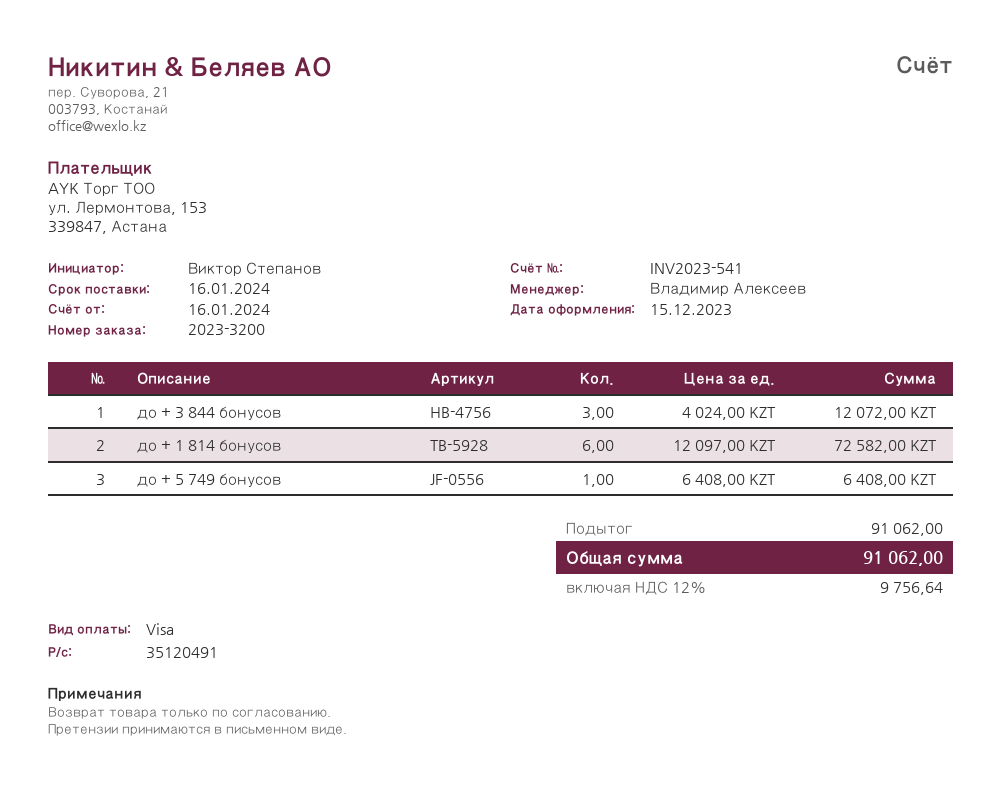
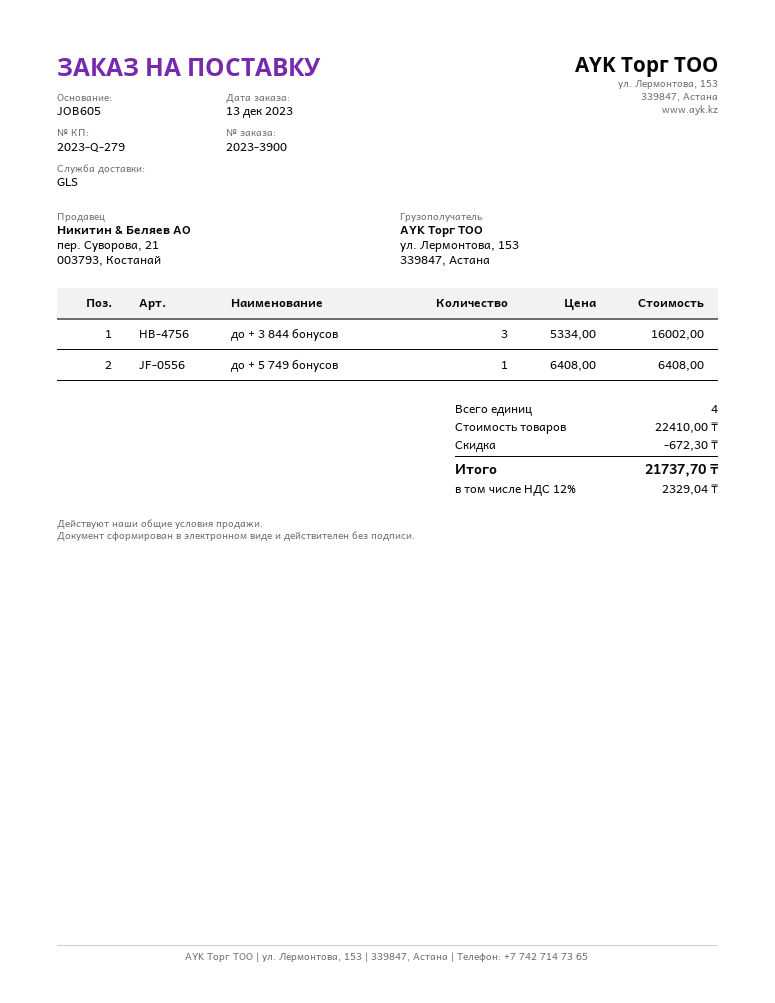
order number: 2023-3200 -> 2023-3900
order date: 2023-12-15 -> 2023-12-13
до + 3 844 бонусов: 3 x 4024.00 = 12072.00 -> 3 x 5334.00 = 16002.00
до + 1 814 бонусов: 6 x 12097.00 = 72582.00 -> none
subtotal: 91062.00 -> 22410.00
discount: none -> 672.30
tax: 12% = 9756.64 -> 12% = 2329.04
total: 91062.00 -> 21737.70

